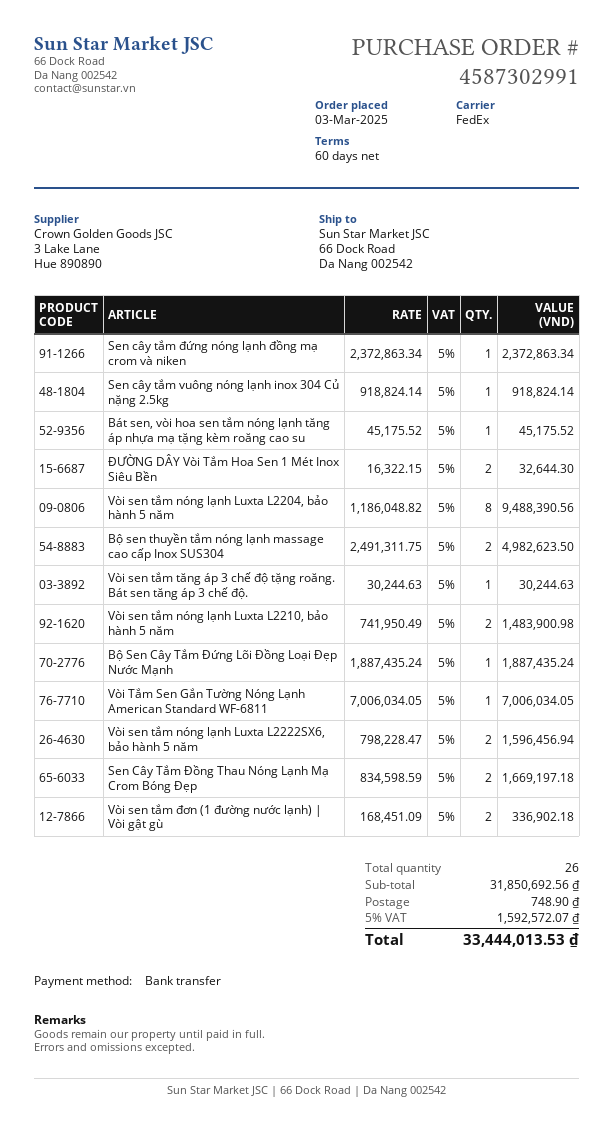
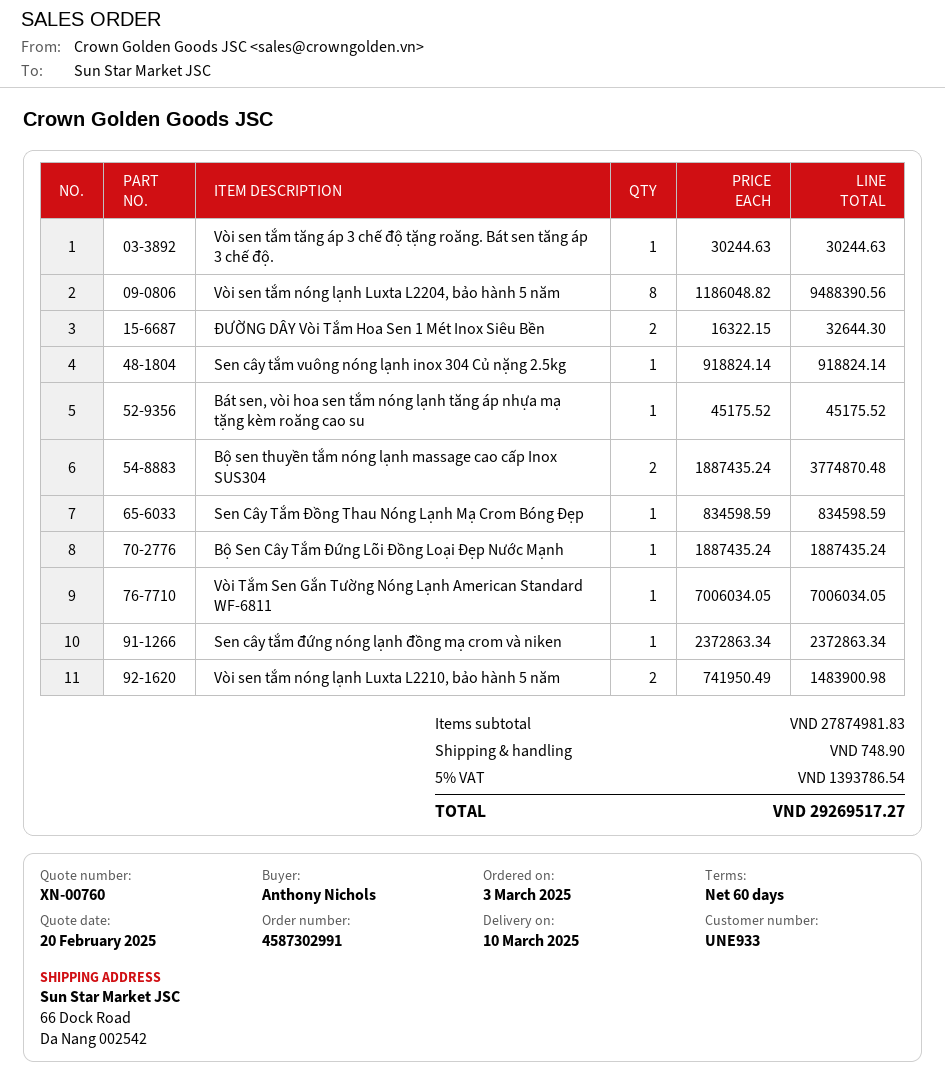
Bộ sen thuyền tắm nóng lạnh massage cao cấp Inox SUS304: 2 x 2491311.75 = 4982623.50 -> 2 x 1887435.24 = 3774870.48
Vòi sen tắm nóng lạnh Luxta L2222SX6, bảo hành 5 năm: 2 x 798228.47 = 1596456.94 -> none
Sen Cây Tắm Đồng Thau Nóng Lạnh Mạ Crom Bóng Đẹp: 2 x 834598.59 = 1669197.18 -> 1 x 834598.59 = 834598.59
Vòi sen tắm đơn (1 đường nước lạnh) | Vòi gật gù: 2 x 168451.09 = 336902.18 -> none
subtotal: 31850692.56 -> 27874981.83
tax: 5% = 1592572.07 -> 5% = 1393786.54
total: 33444013.53 -> 29269517.27

